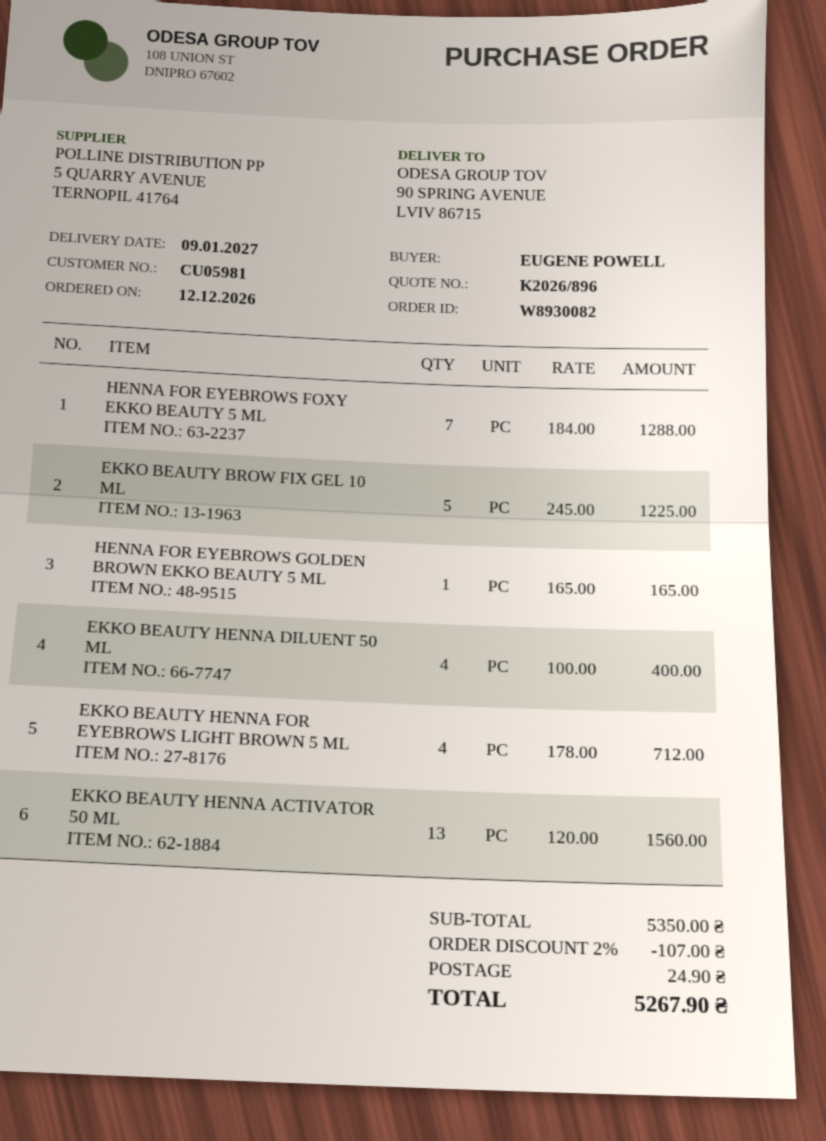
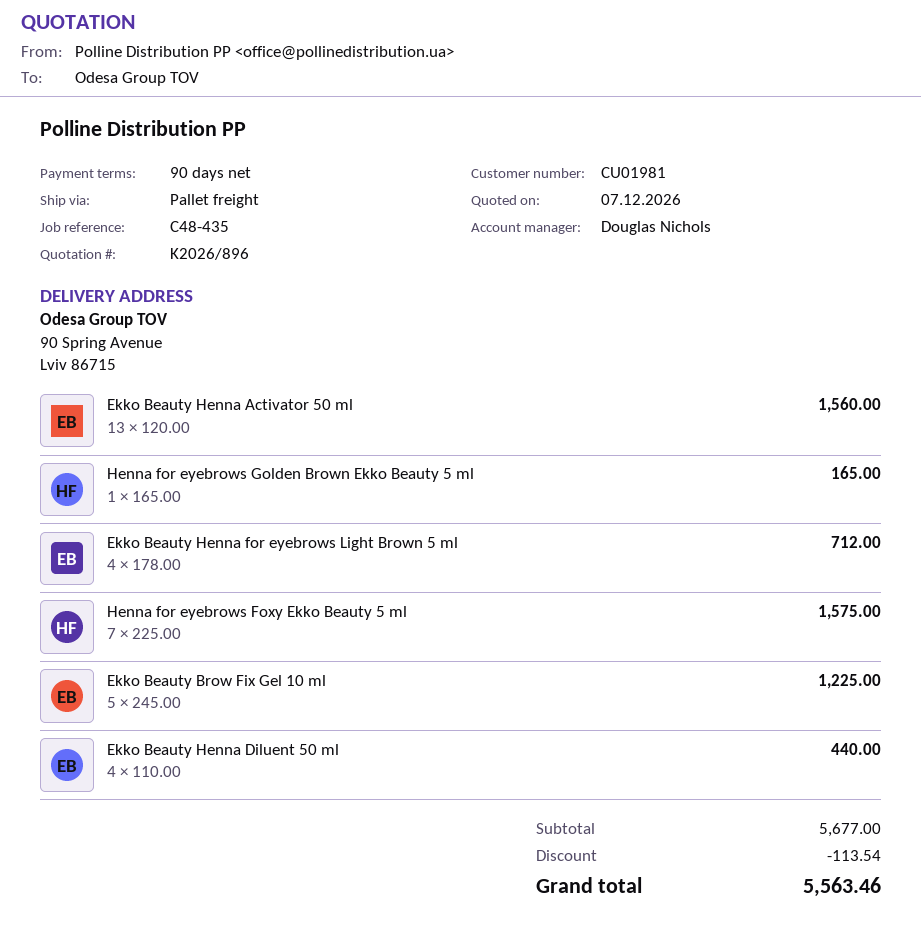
customer number: CU05981 -> CU01981
HENNA FOR EYEBROWS FOXY EKKO BEAUTY 5 ML: 7 x 184.00 = 1288.00 -> 7 x 225.00 = 1575.00
EKKO BEAUTY HENNA DILUENT 50 ML: 4 x 100.00 = 400.00 -> 4 x 110.00 = 440.00
subtotal: 5350.00 -> 5677.00
discount: 107.00 -> 113.54
shipping: 24.90 -> none
total: 5267.90 -> 5563.46

